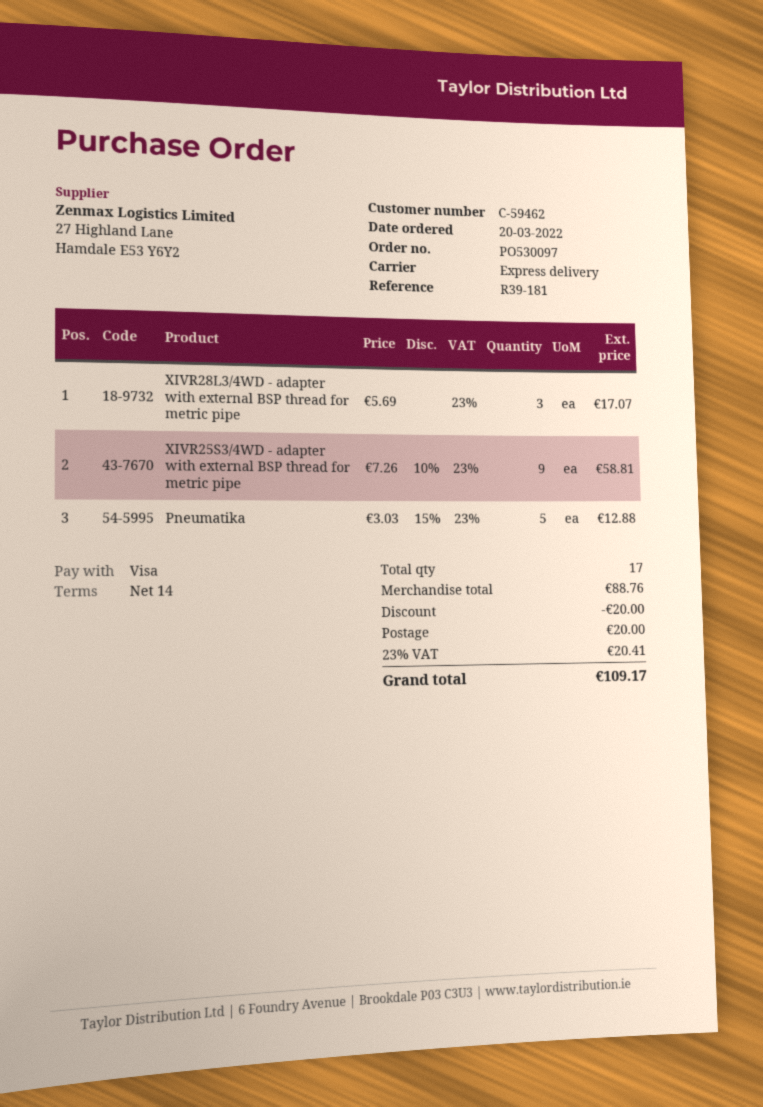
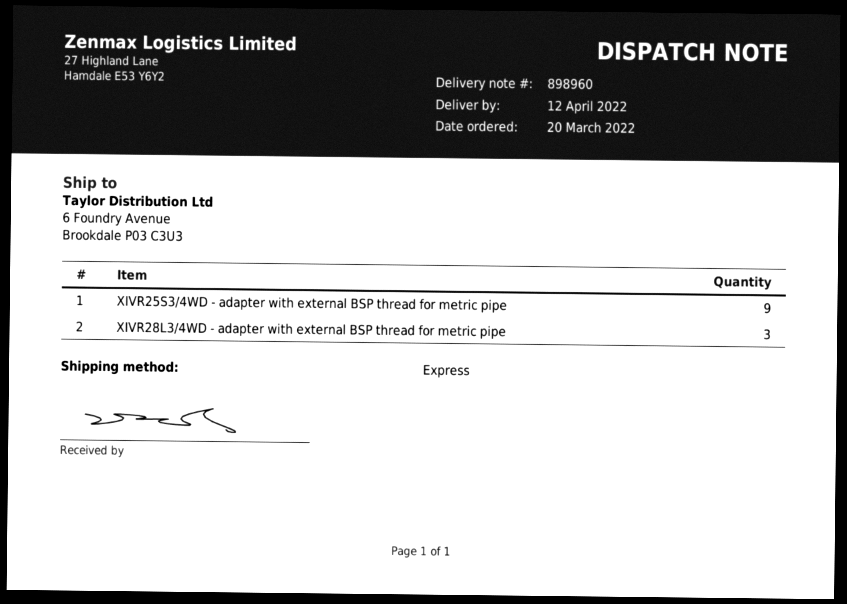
Pneumatika: 5 -> none

